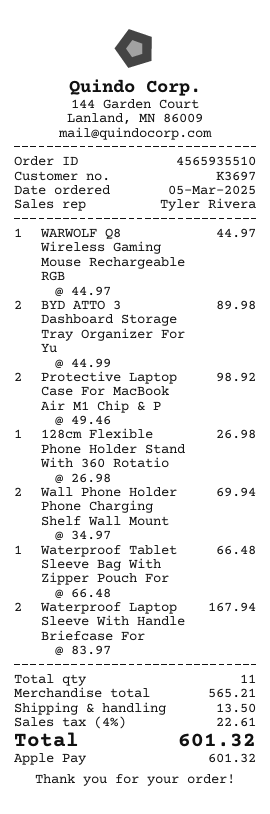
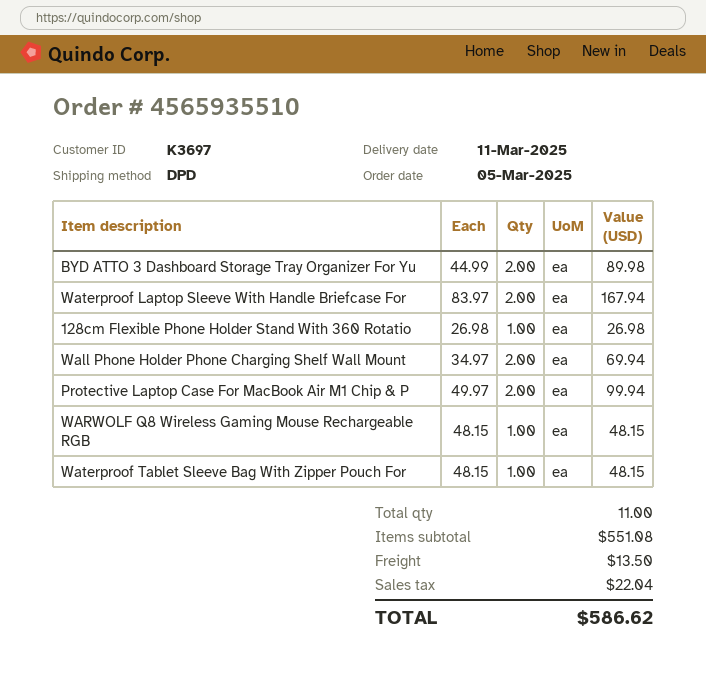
WARWOLF Q8 Wireless Gaming Mouse Rechargeable RGB: 1 x 44.97 = 44.97 -> 1 x 48.15 = 48.15
Protective Laptop Case For MacBook Air M1 Chip & P: 2 x 49.46 = 98.92 -> 2 x 49.97 = 99.94
Waterproof Tablet Sleeve Bag With Zipper Pouch For: 1 x 66.48 = 66.48 -> 1 x 48.15 = 48.15
subtotal: 565.21 -> 551.08
tax: 22.61 -> 22.04
total: 601.32 -> 586.62

